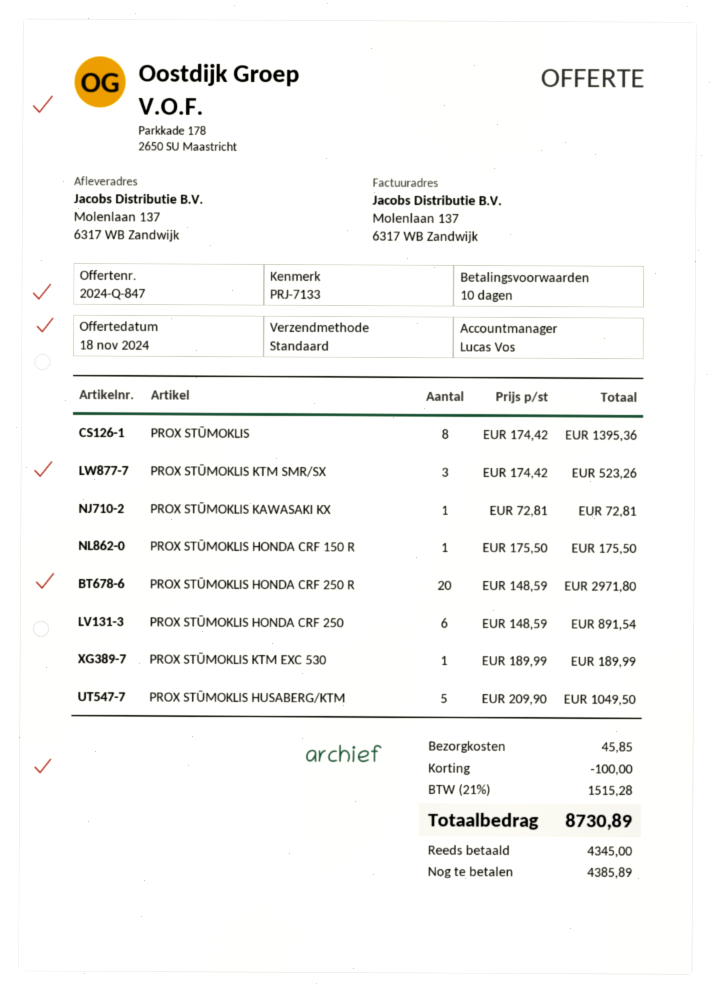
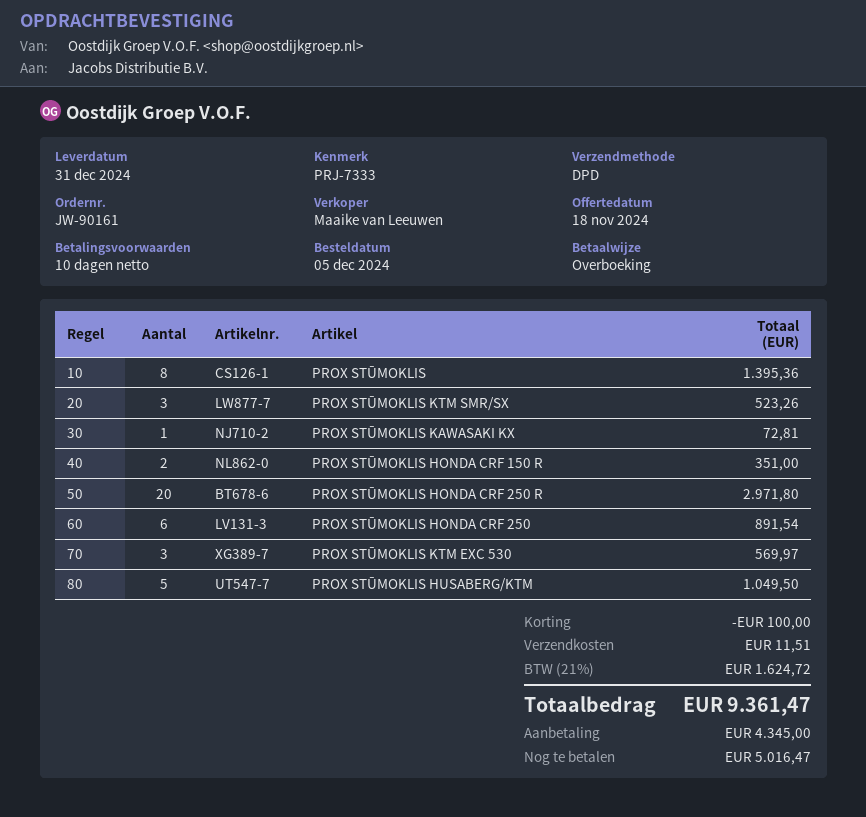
reference: PRJ-7133 -> PRJ-7333
sales rep: Lucas Vos -> Maaike van Leeuwen
shipping method: standard -> DPD
PROX STŪMOKLIS HONDA CRF 150 R: 1 for 175.50 -> 2 for 351.00
PROX STŪMOKLIS KTM EXC 530: 1 for 189.99 -> 3 for 569.97
shipping: 45.85 -> 11.51
tax: 21% = 1515.28 -> 21% = 1624.72
total: 8730.89 -> 9361.47
balance: 4385.89 -> 5016.47

